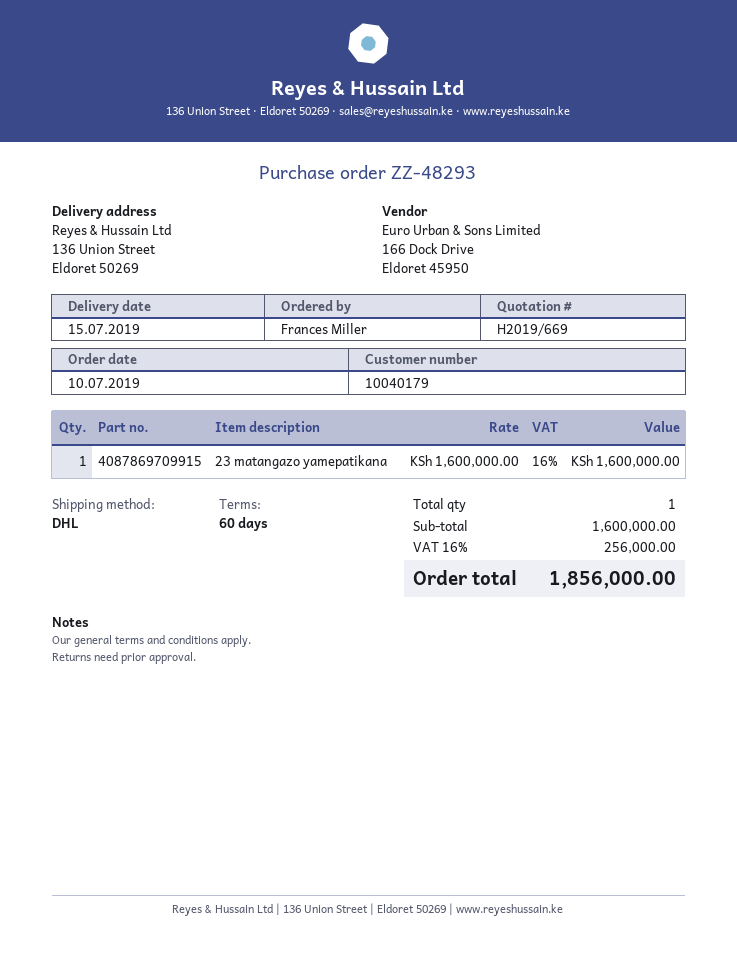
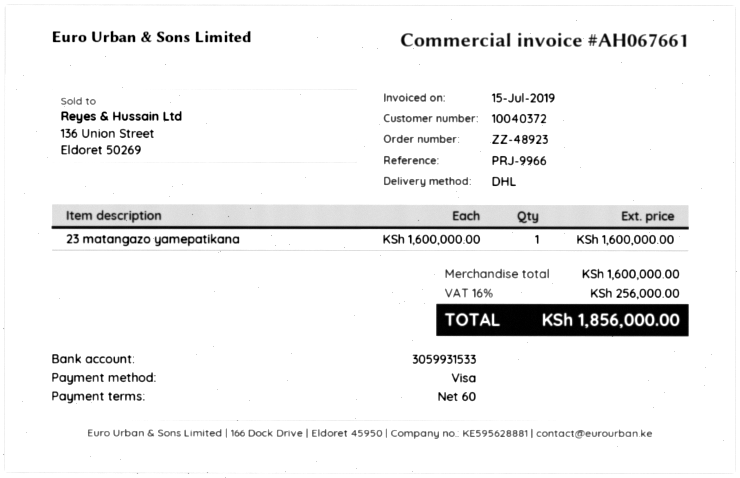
order number: ZZ-48293 -> ZZ-48923
customer number: 10040179 -> 10040372

